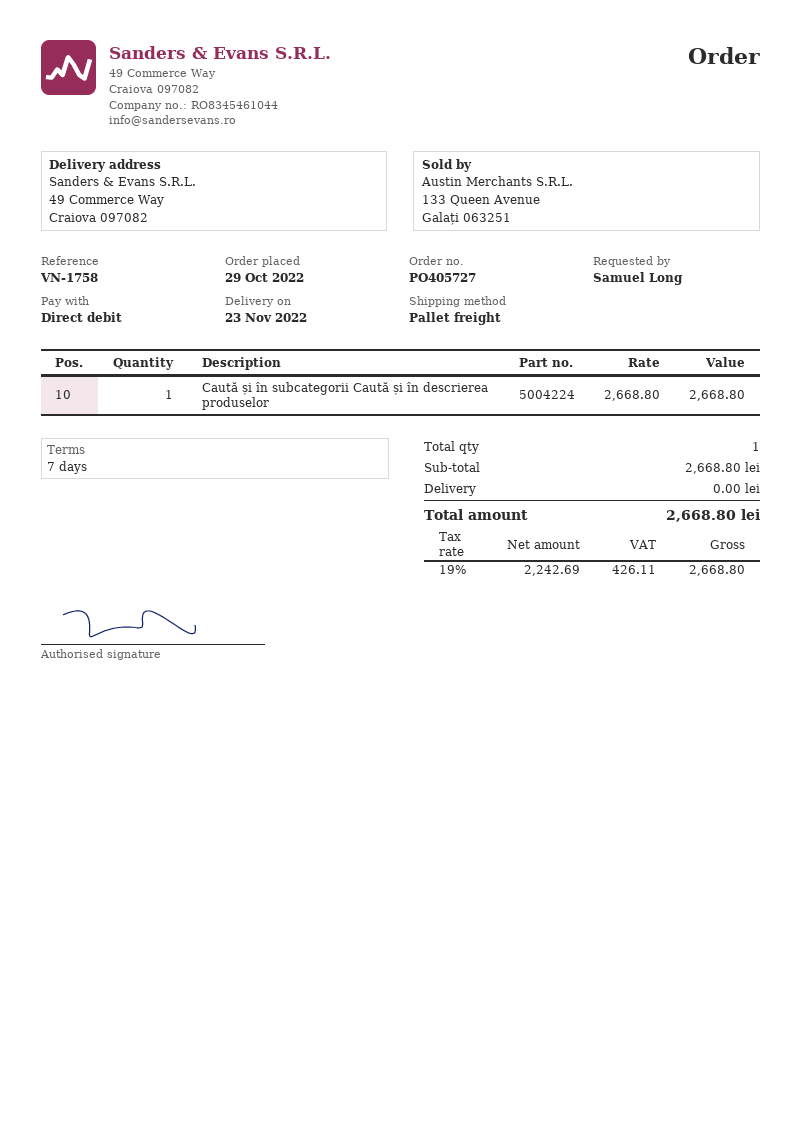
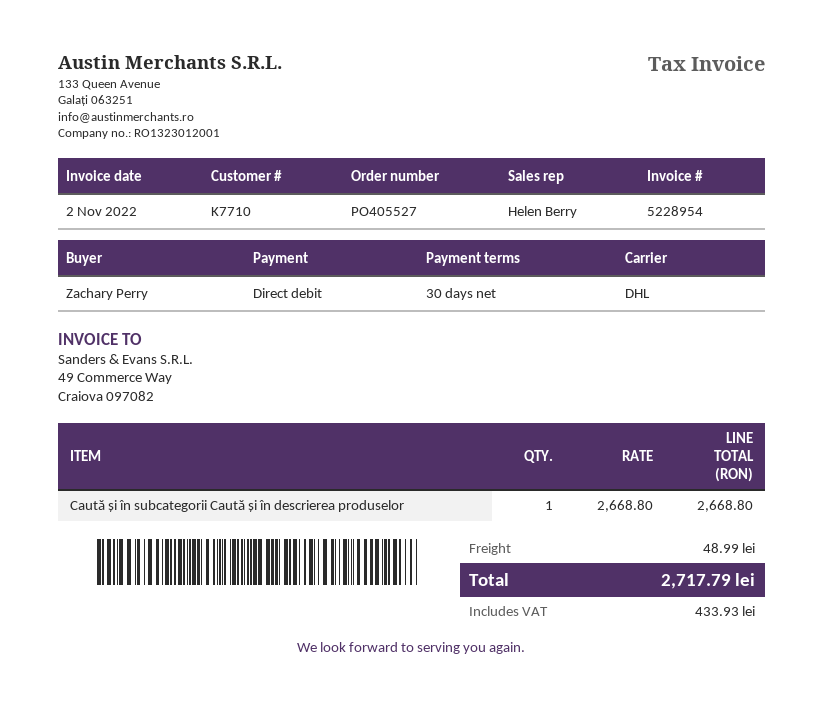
order number: PO405727 -> PO405527
payment terms: 7 days -> 30 days
ordered by: Samuel Long -> Zachary Perry
shipping method: pallet freight -> DHL
shipping: 0.00 -> 48.99
tax: 426.11 -> 433.93
total: 2668.80 -> 2717.79

